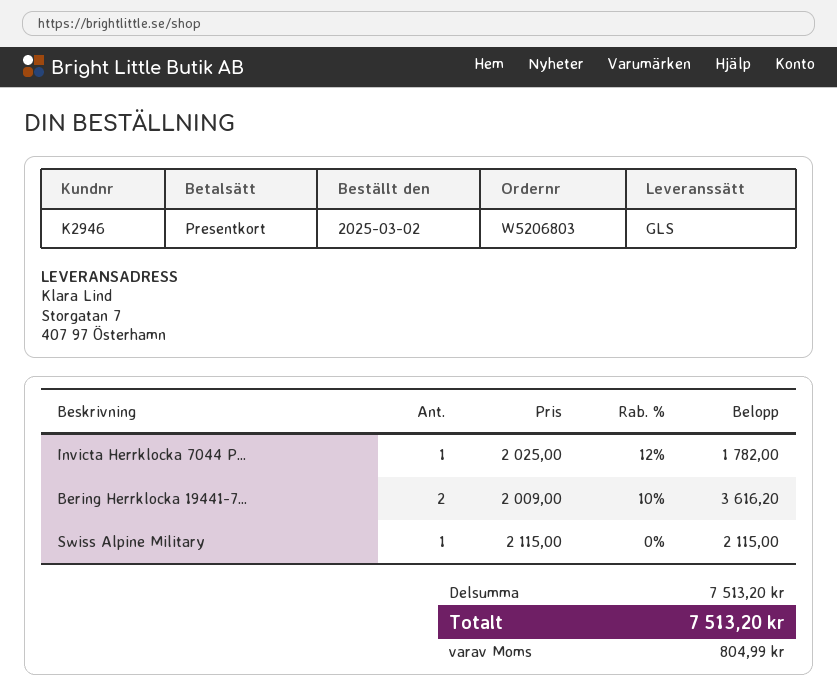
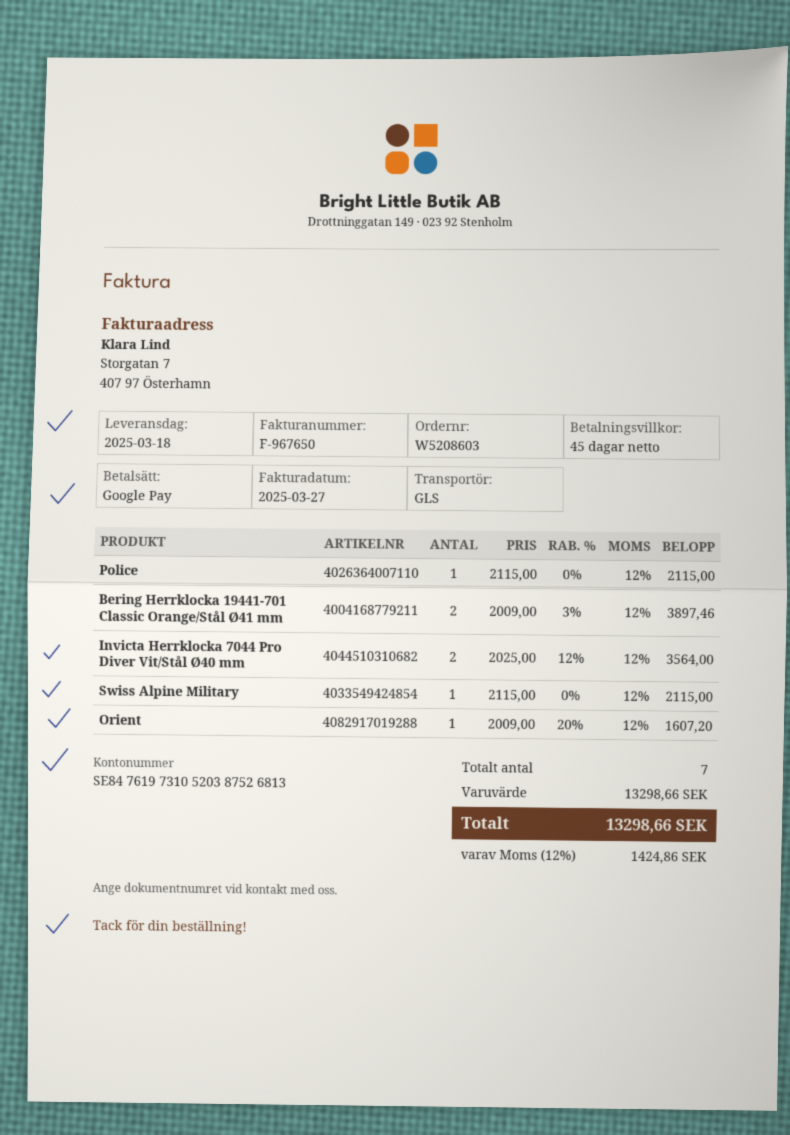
order number: W5206803 -> W5208603
payment method: gift card -> Google Pay
Invicta Herrklocka 7044 P...: 1 x 2025.00 - 12% = 1782.00 -> 2 x 2025.00 - 12% = 3564.00
Bering Herrklocka 19441-7...: 2 x 2009.00 - 10% = 3616.20 -> 2 x 2009.00 - 3% = 3897.46
Police: none -> 1 x 2115.00 = 2115.00
Orient: none -> 1 x 2009.00 - 20% = 1607.20
subtotal: 7513.20 -> 13298.66
tax: 804.99 -> 1424.86
total: 7513.20 -> 13298.66

